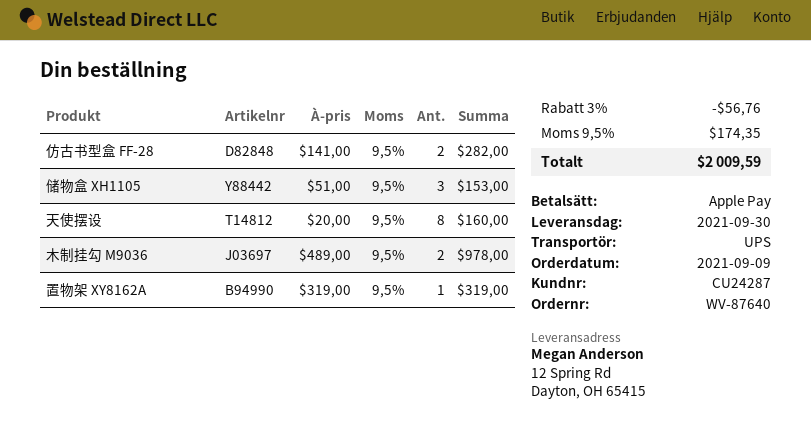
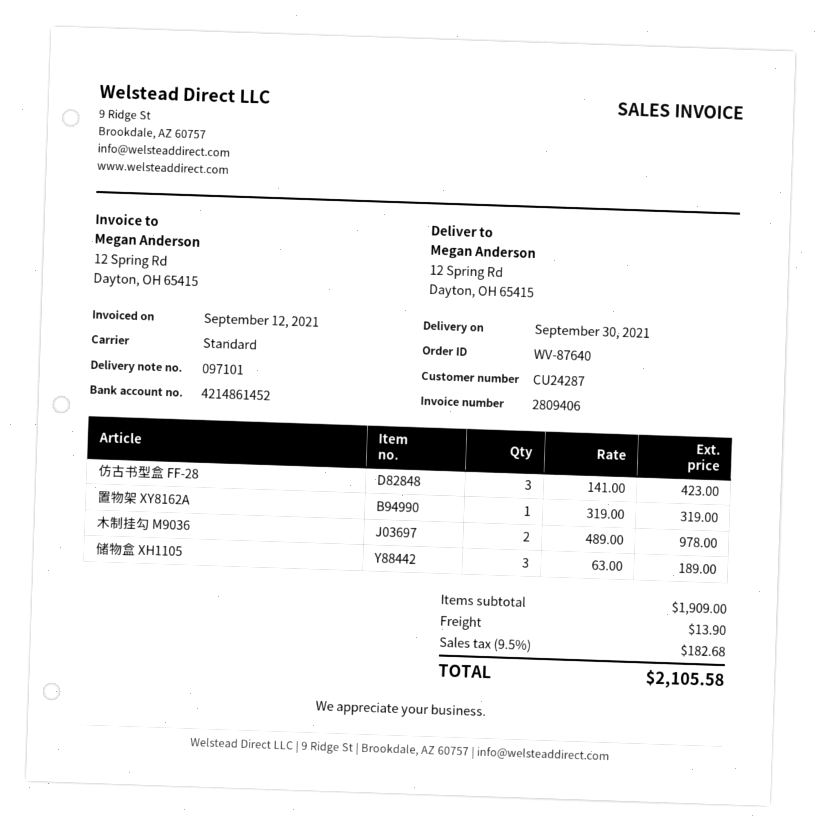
shipping method: UPS -> standard
仿古书型盒 FF-28: 2 x 141.00 = 282.00 -> 3 x 141.00 = 423.00
储物盒 XH1105: 3 x 51.00 = 153.00 -> 3 x 63.00 = 189.00
天使摆设: 8 x 20.00 = 160.00 -> none
discount: 3% = 56.76 -> none
shipping: none -> 13.90
tax: 9.5% = 174.35 -> 9.5% = 182.68
total: 2009.59 -> 2105.58

